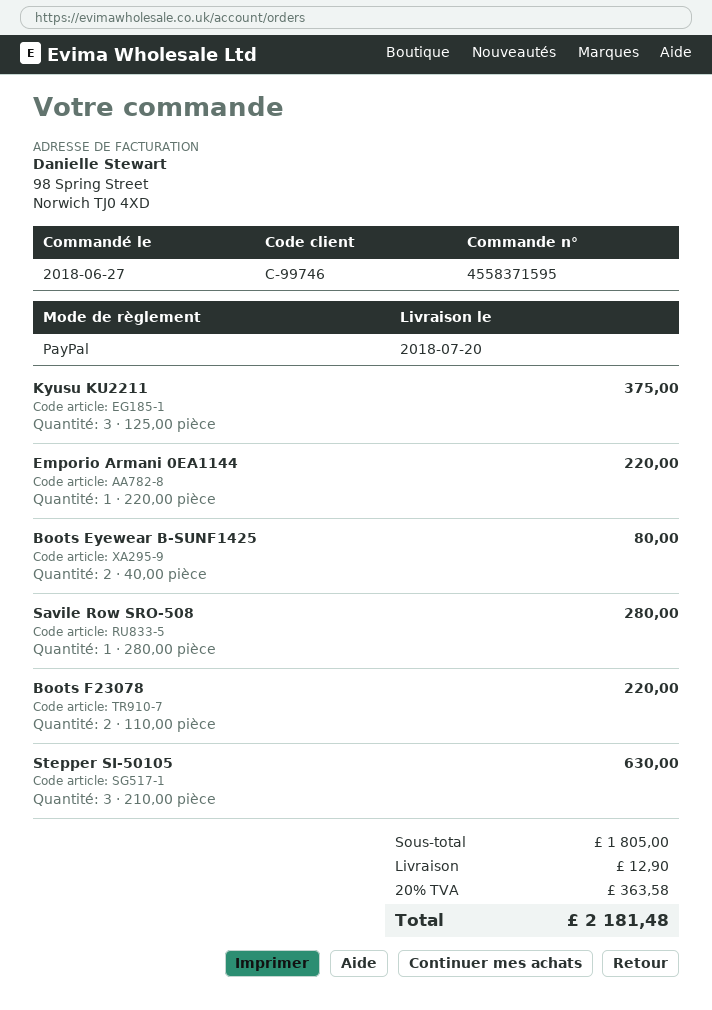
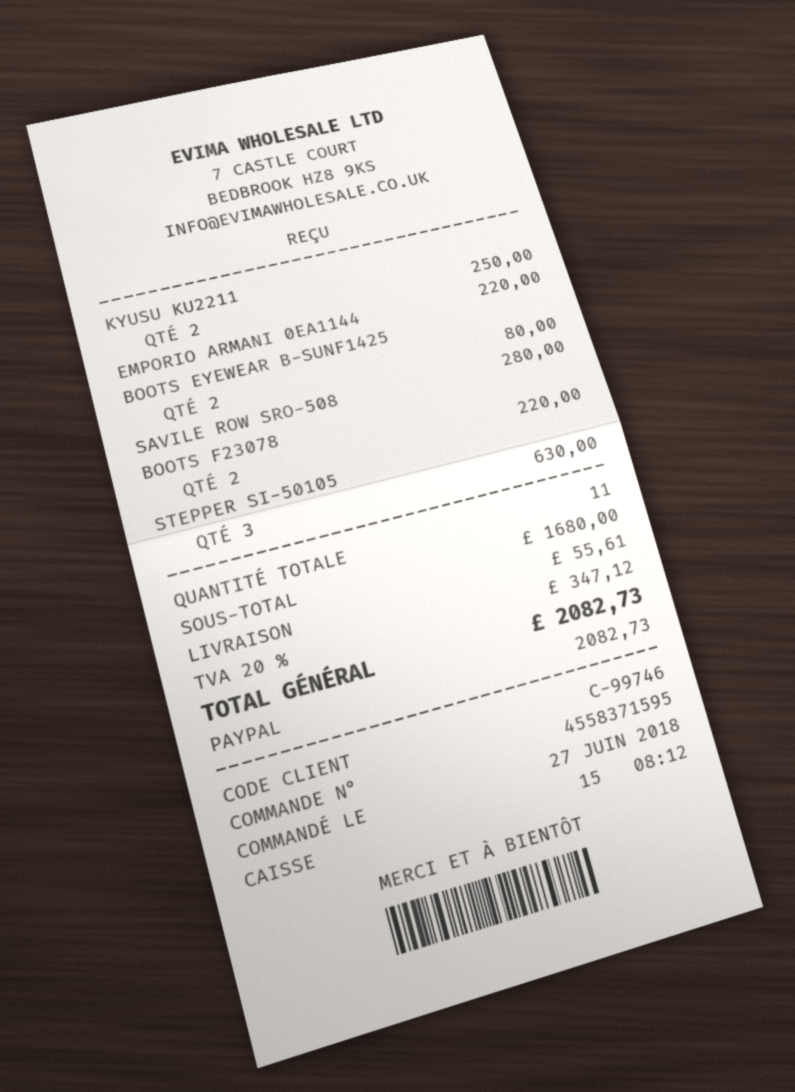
Kyusu KU2211: 3 for 375.00 -> 2 for 250.00
subtotal: 1805.00 -> 1680.00
shipping: 12.90 -> 55.61
tax: 20% = 363.58 -> 20% = 347.12
total: 2181.48 -> 2082.73

